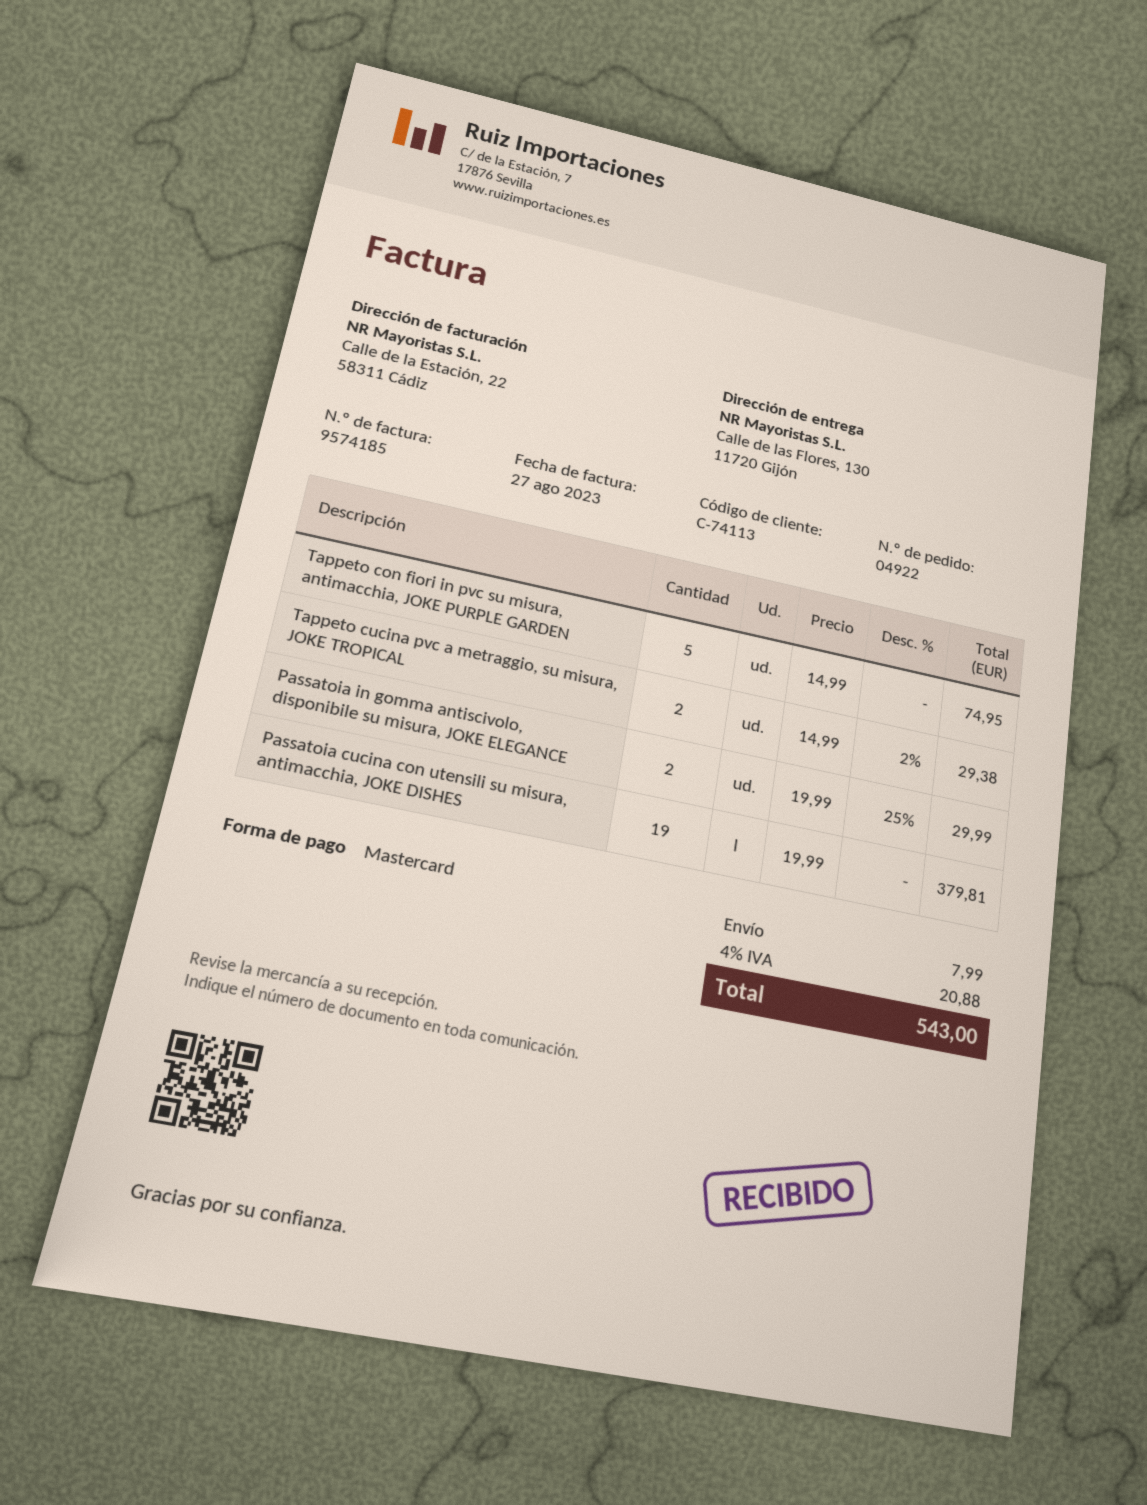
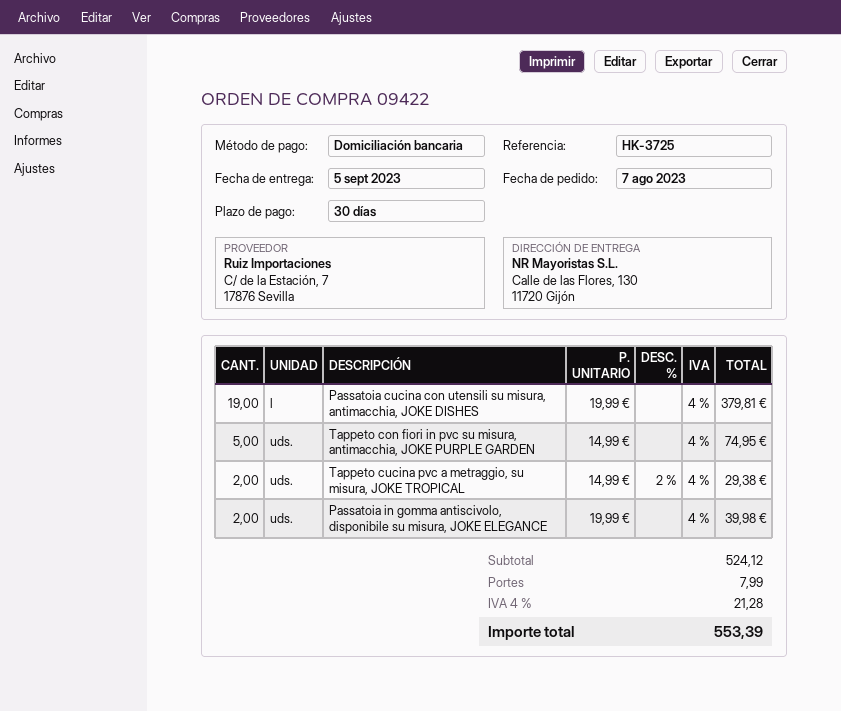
order number: 04922 -> 09422
payment method: Mastercard -> direct debit
Passatoia in gomma antiscivolo, disponibile su misura, JOKE ELEGANCE: 2 x 19.99 - 25% = 29.99 -> 2 x 19.99 = 39.98
tax: 4% = 20.88 -> 4% = 21.28
total: 543.00 -> 553.39

